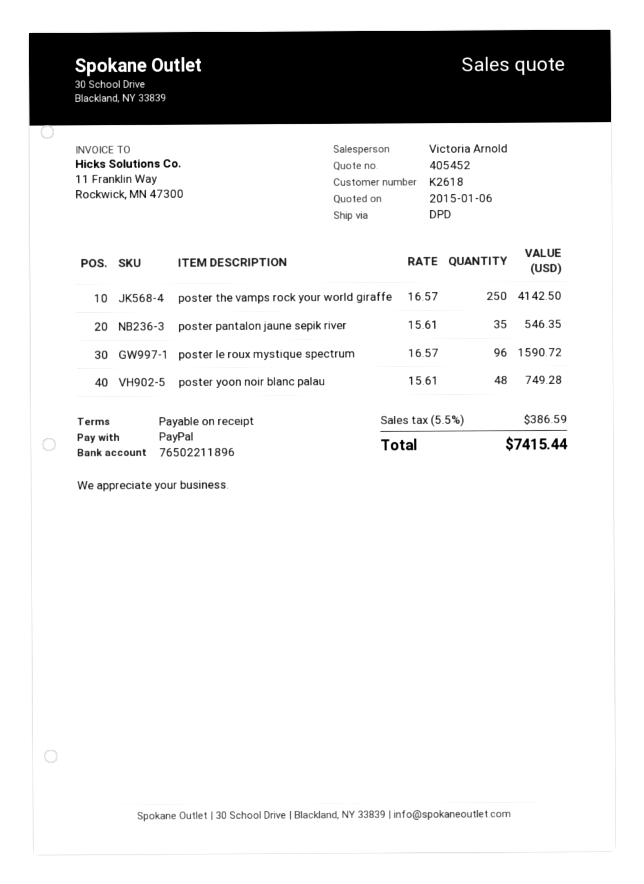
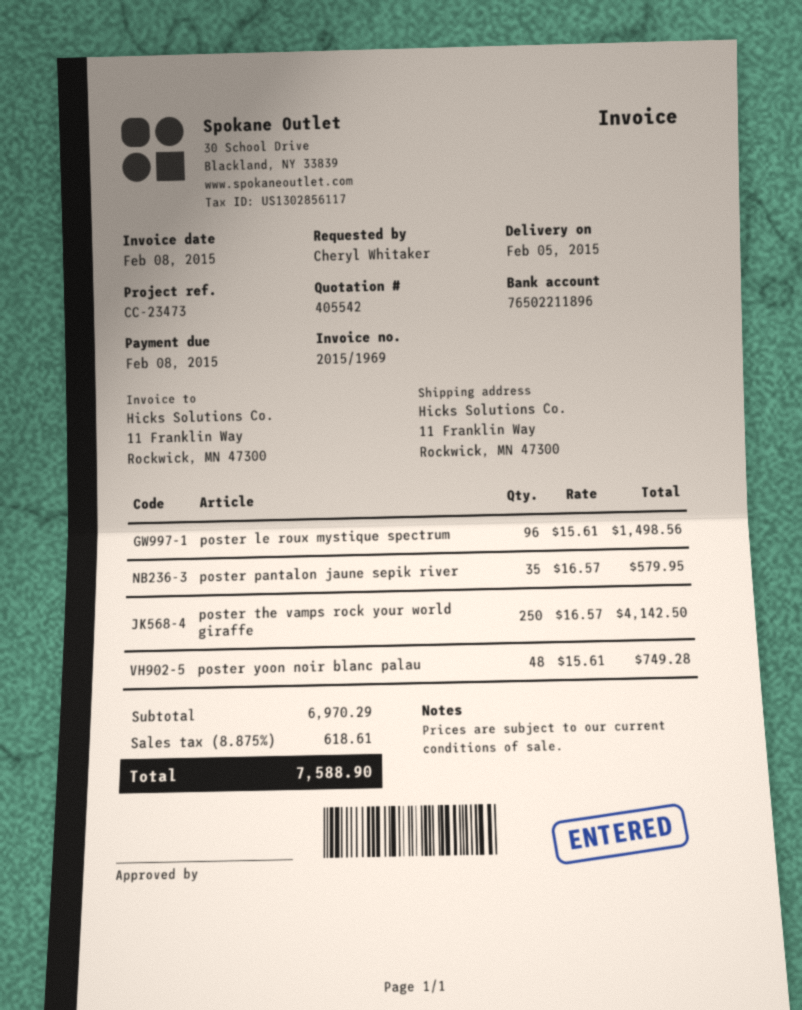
quote number: 405452 -> 405542
poster pantalon jaune sepik river: 35 x 15.61 = 546.35 -> 35 x 16.57 = 579.95
poster le roux mystique spectrum: 96 x 16.57 = 1590.72 -> 96 x 15.61 = 1498.56
tax: 5.5% = 386.59 -> 8.875% = 618.61
total: 7415.44 -> 7588.90

